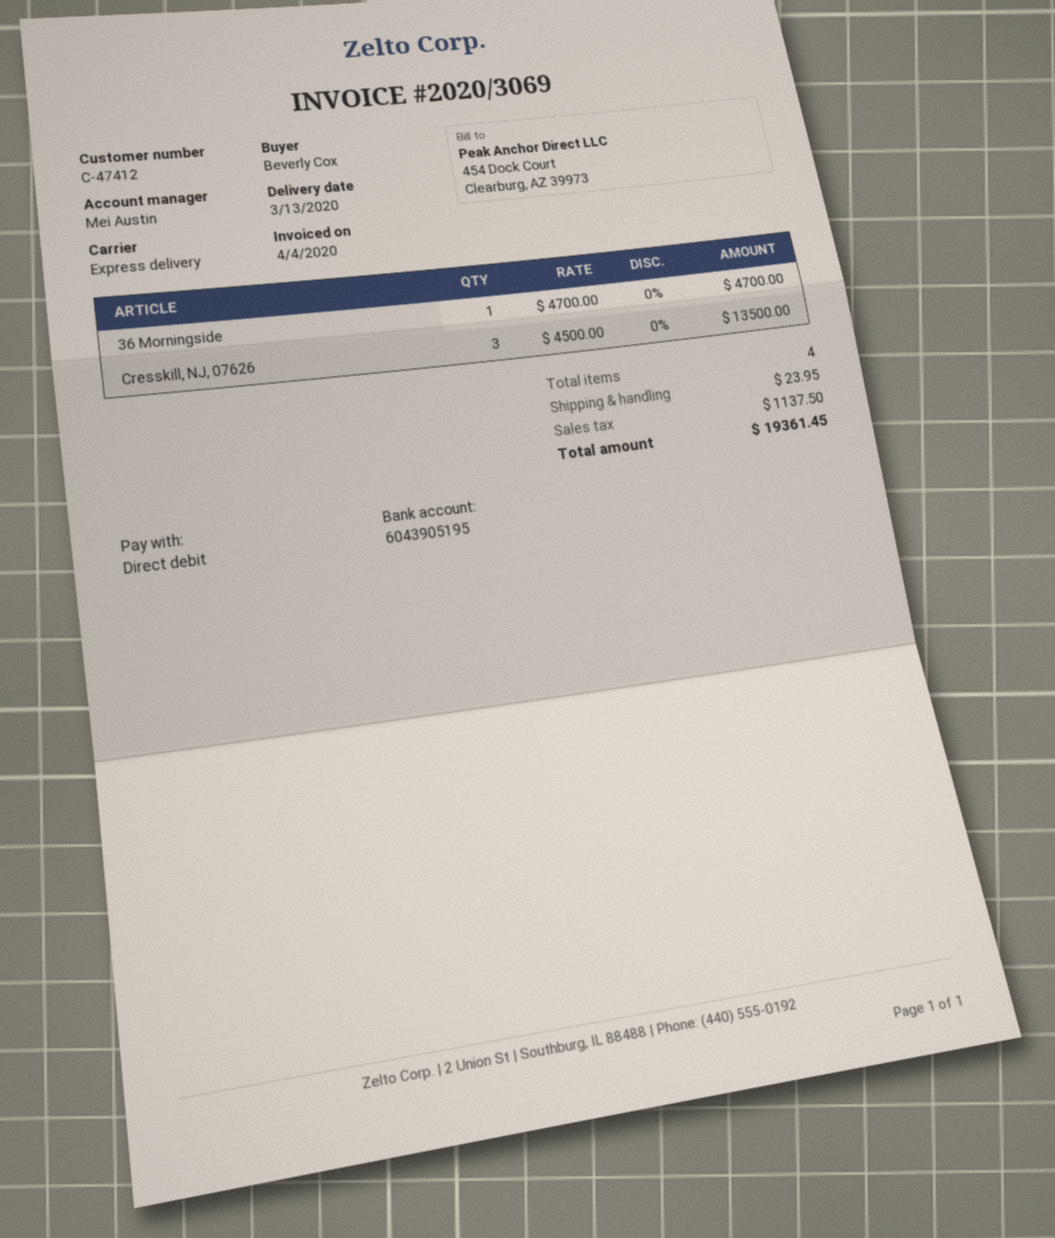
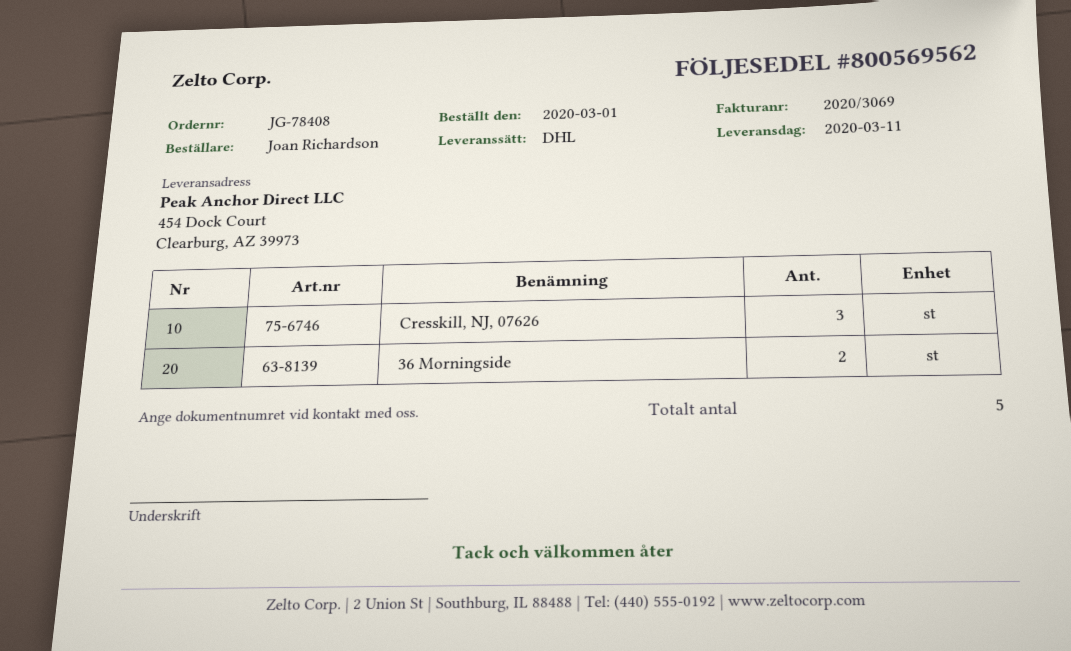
delivery date: 2020-03-13 -> 2020-03-11
ordered by: Beverly Cox -> Joan Richardson
shipping method: express -> DHL
36 Morningside: 1 -> 2
total quantity: 4 -> 5

